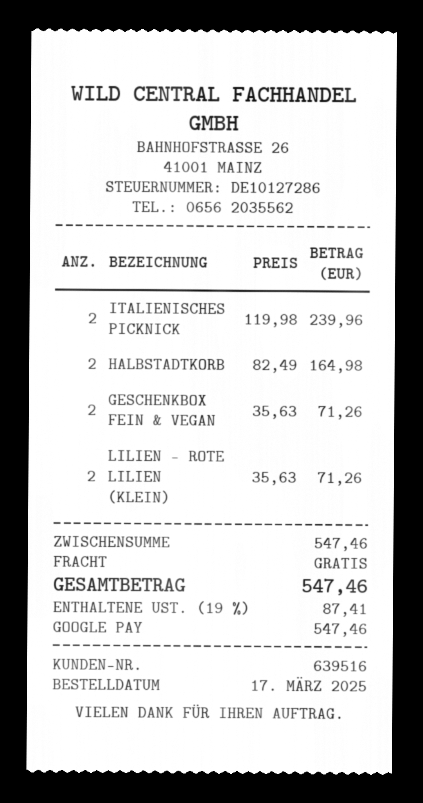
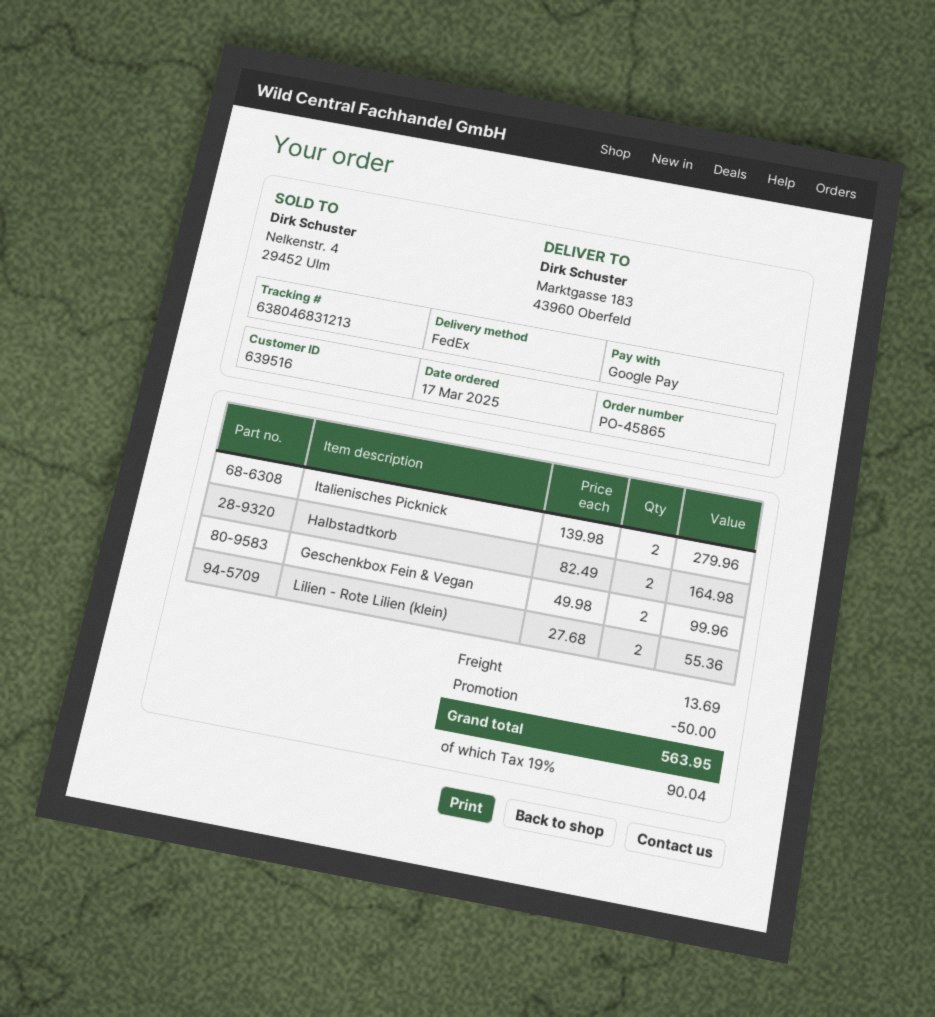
ITALIENISCHES PICKNICK: 2 x 119.98 = 239.96 -> 2 x 139.98 = 279.96
GESCHENKBOX FEIN & VEGAN: 2 x 35.63 = 71.26 -> 2 x 49.98 = 99.96
LILIEN - ROTE LILIEN (KLEIN): 2 x 35.63 = 71.26 -> 2 x 27.68 = 55.36
discount: none -> 50.00
shipping: 0.00 -> 13.69
tax: 19% = 87.41 -> 19% = 90.04
total: 547.46 -> 563.95

